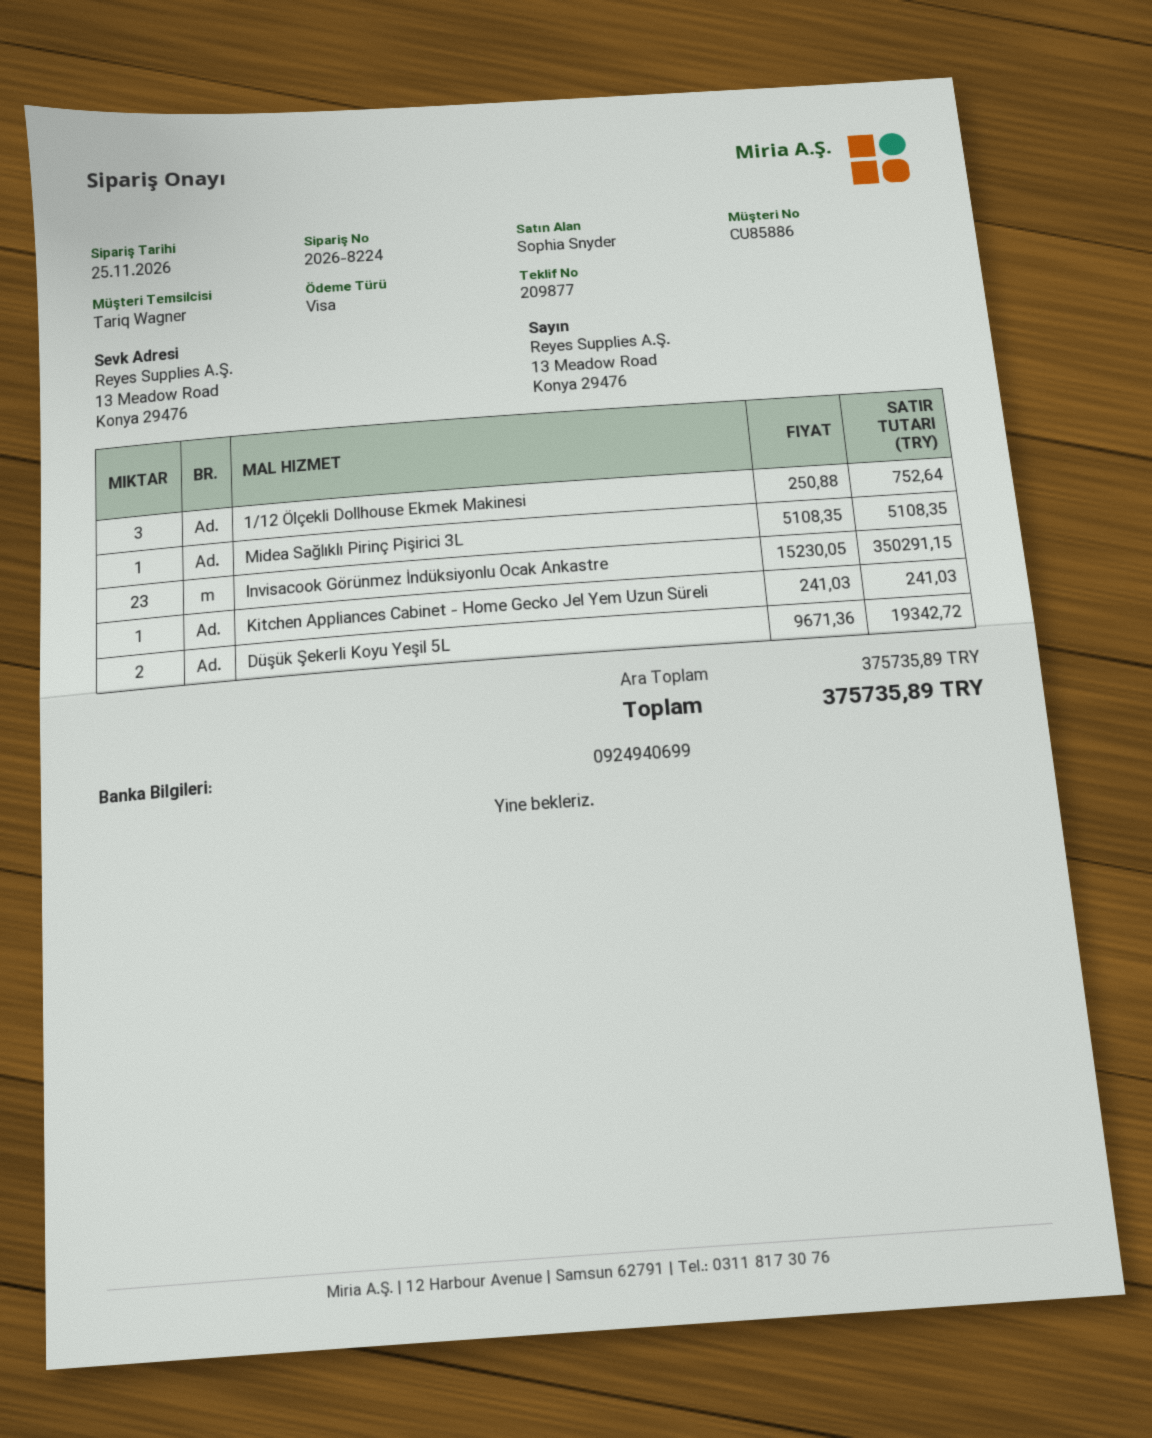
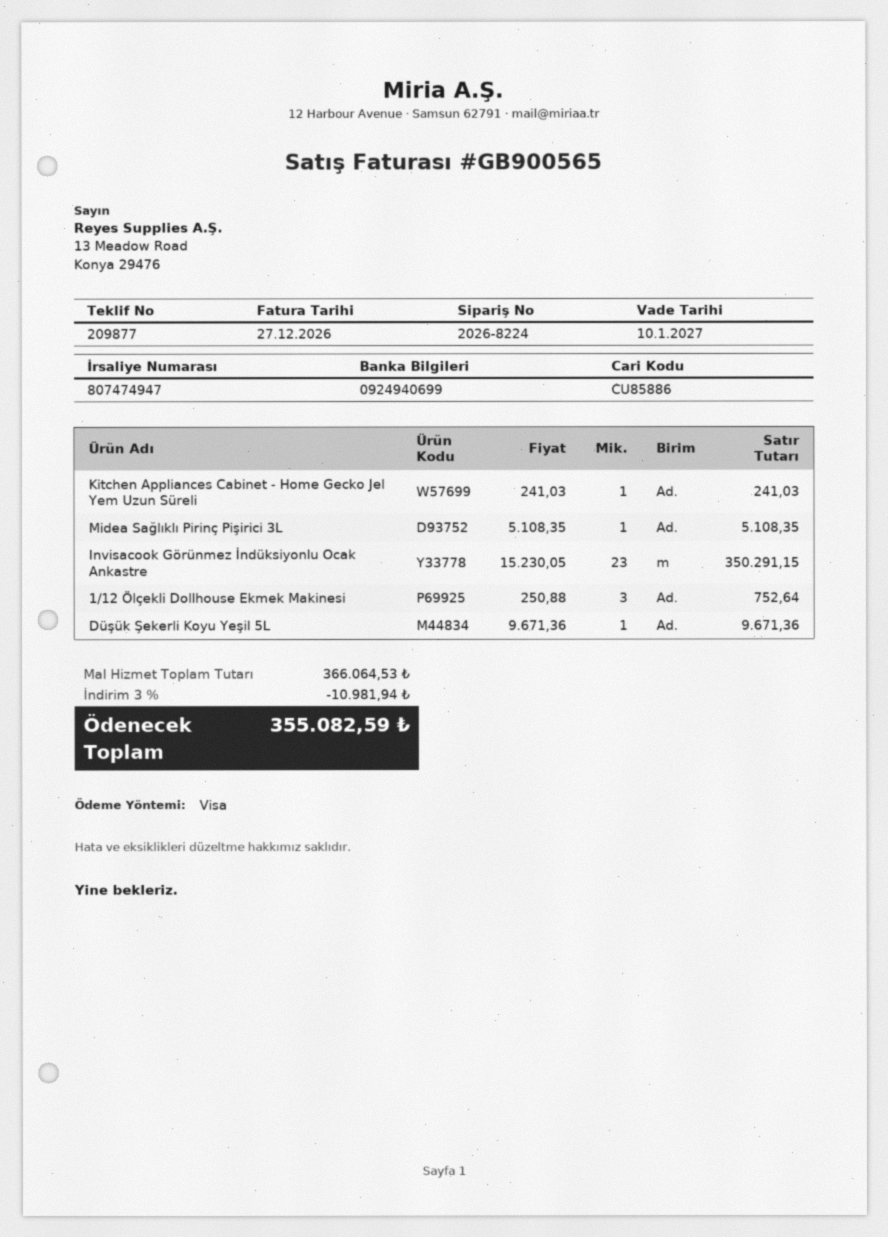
Düşük Şekerli Koyu Yeşil 5L: 2 x 9671.36 = 19342.72 -> 1 x 9671.36 = 9671.36
subtotal: 375735.89 -> 366064.53
discount: none -> 3% = 10981.94
total: 375735.89 -> 355082.59

